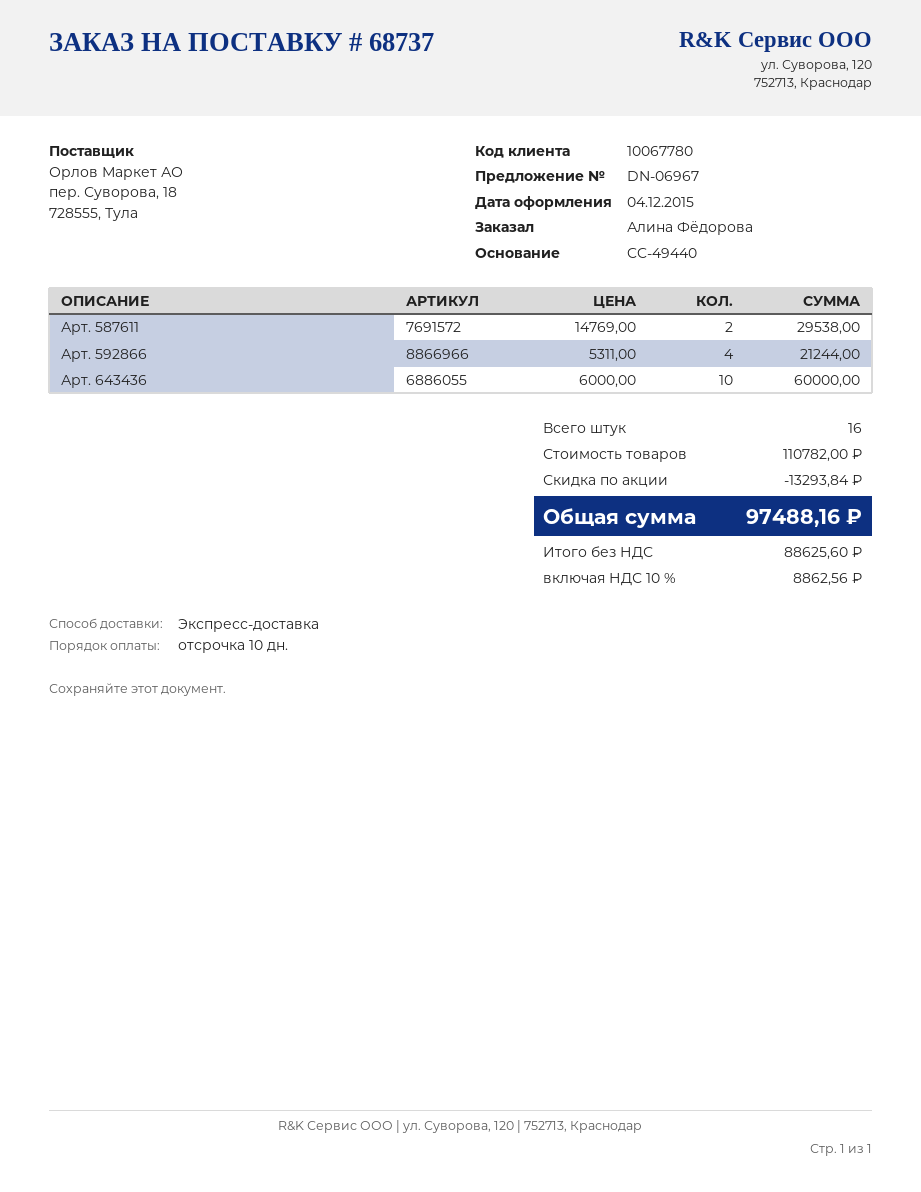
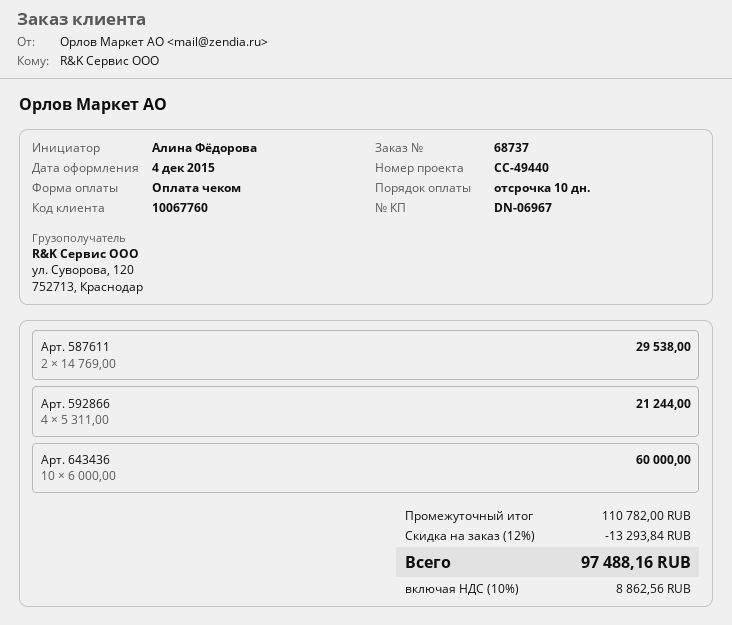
customer number: 10067780 -> 10067760

